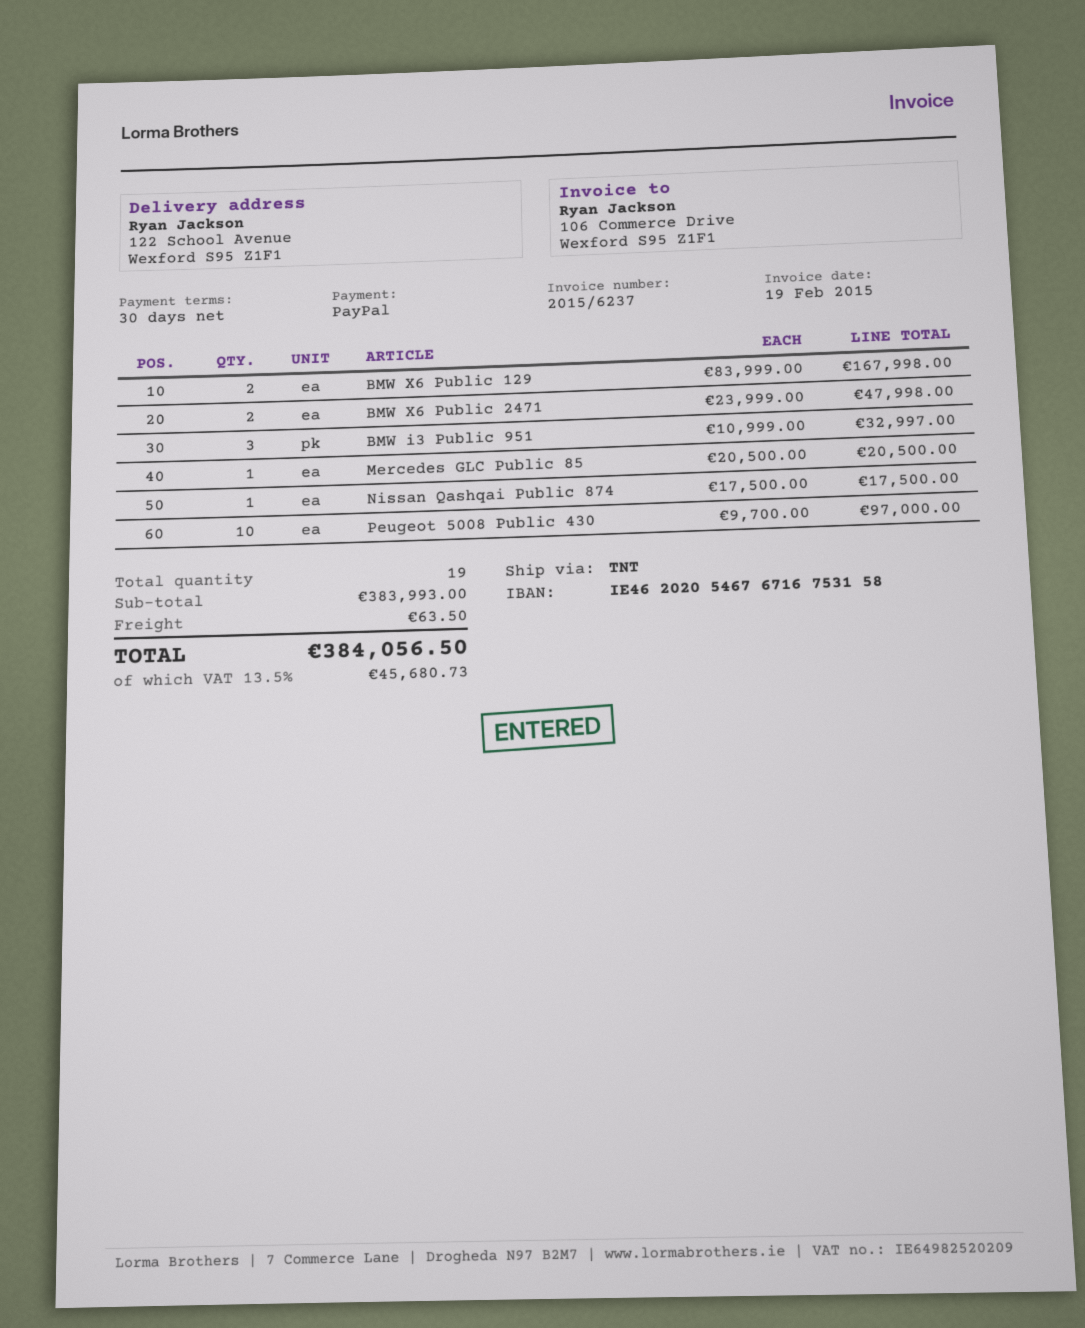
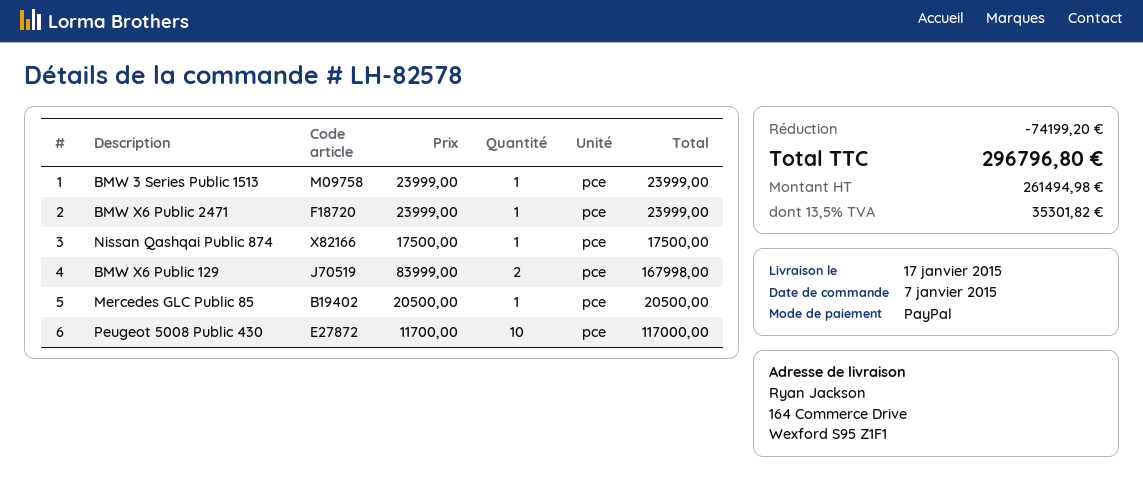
ship to: 122 School Avenue, Wexford S95 Z1F1 -> 164 Commerce Drive, Wexford S95 Z1F1
BMW X6 Public 2471: 2 x 23999.00 = 47998.00 -> 1 x 23999.00 = 23999.00
BMW i3 Public 951: 3 x 10999.00 = 32997.00 -> none
Peugeot 5008 Public 430: 10 x 9700.00 = 97000.00 -> 10 x 11700.00 = 117000.00
BMW 3 Series Public 1513: none -> 1 x 23999.00 = 23999.00
discount: none -> 74199.20
shipping: 63.50 -> none
tax: 13.5% = 45680.73 -> 13.5% = 35301.82
total: 384056.50 -> 296796.80

